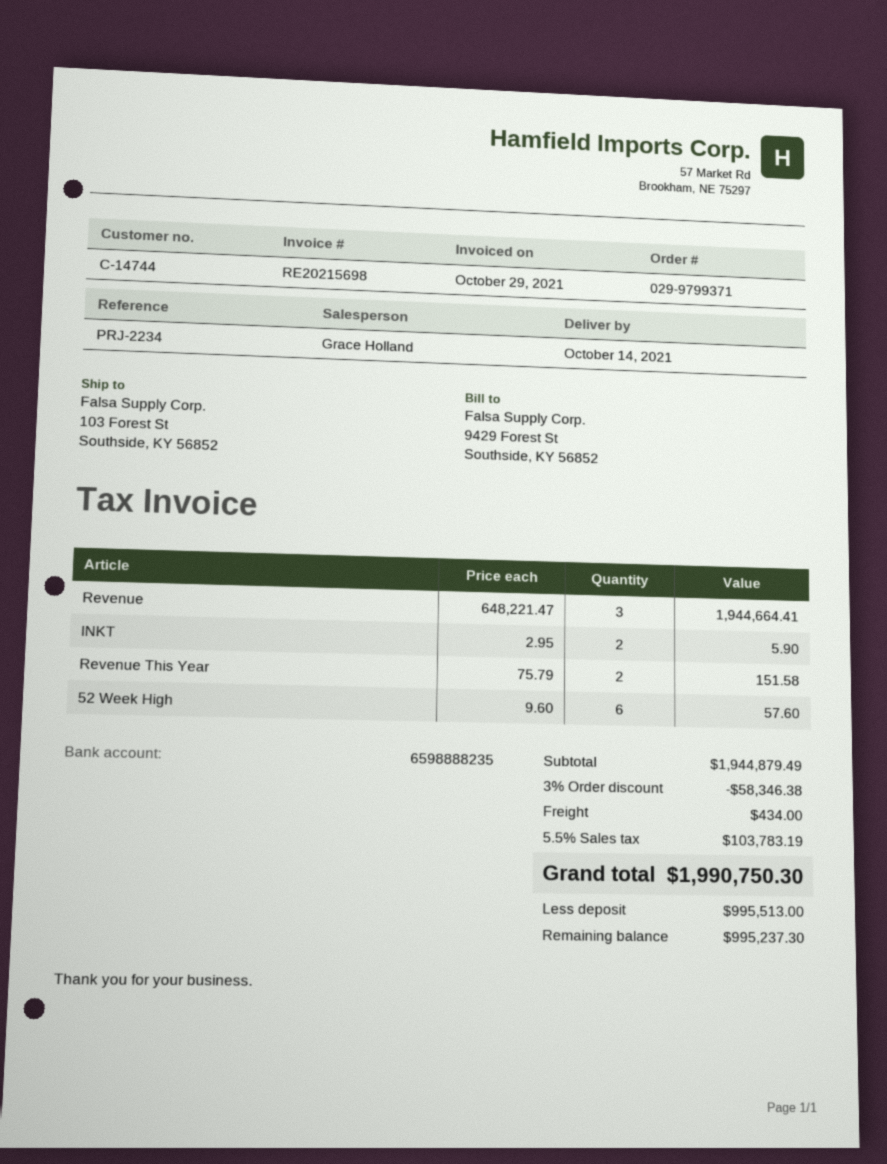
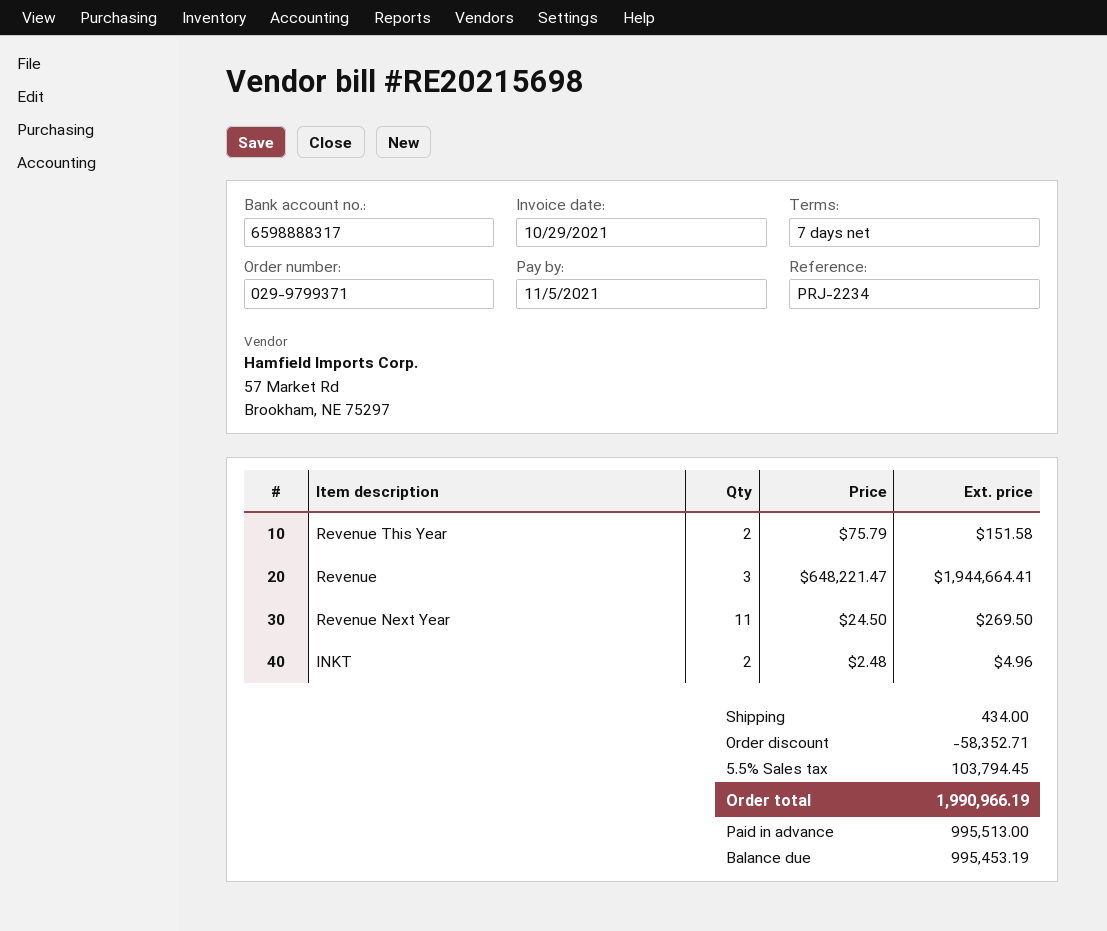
bank account: 6598888235 -> 6598888317
INKT: 2 x 2.95 = 5.90 -> 2 x 2.48 = 4.96
52 Week High: 6 x 9.60 = 57.60 -> none
Revenue Next Year: none -> 11 x 24.50 = 269.50
discount: 58346.38 -> 58352.71
tax: 5.5% = 103783.19 -> 5.5% = 103794.45
total: 1990750.30 -> 1990966.19
balance: 995237.30 -> 995453.19

